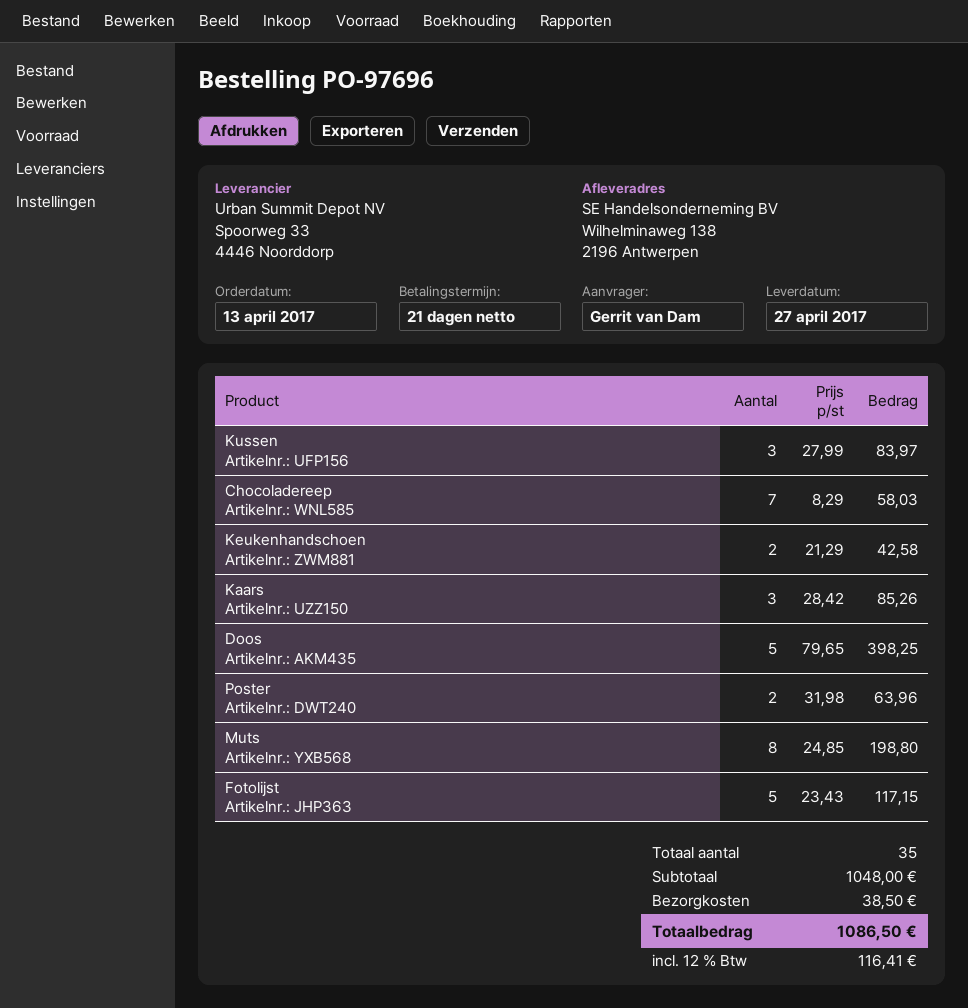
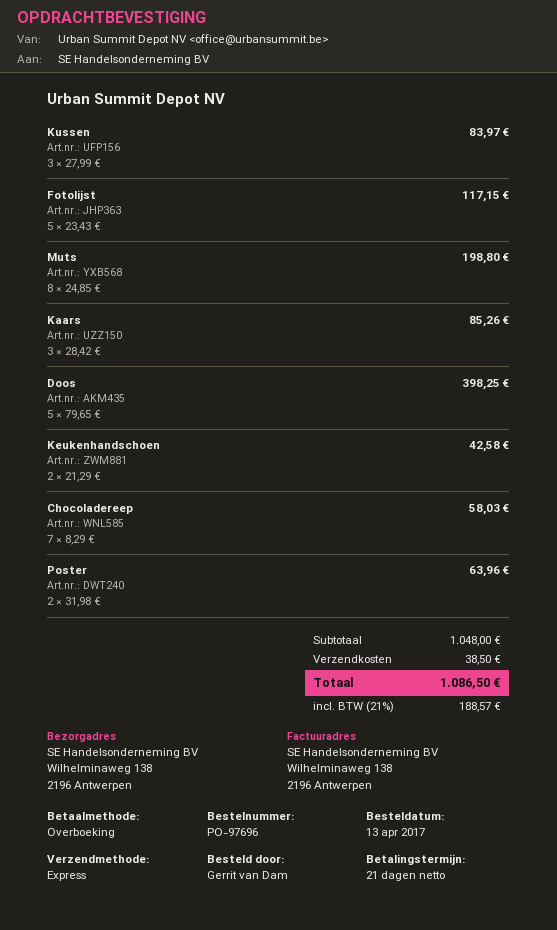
tax: 12% = 116.41 -> 21% = 188.57

